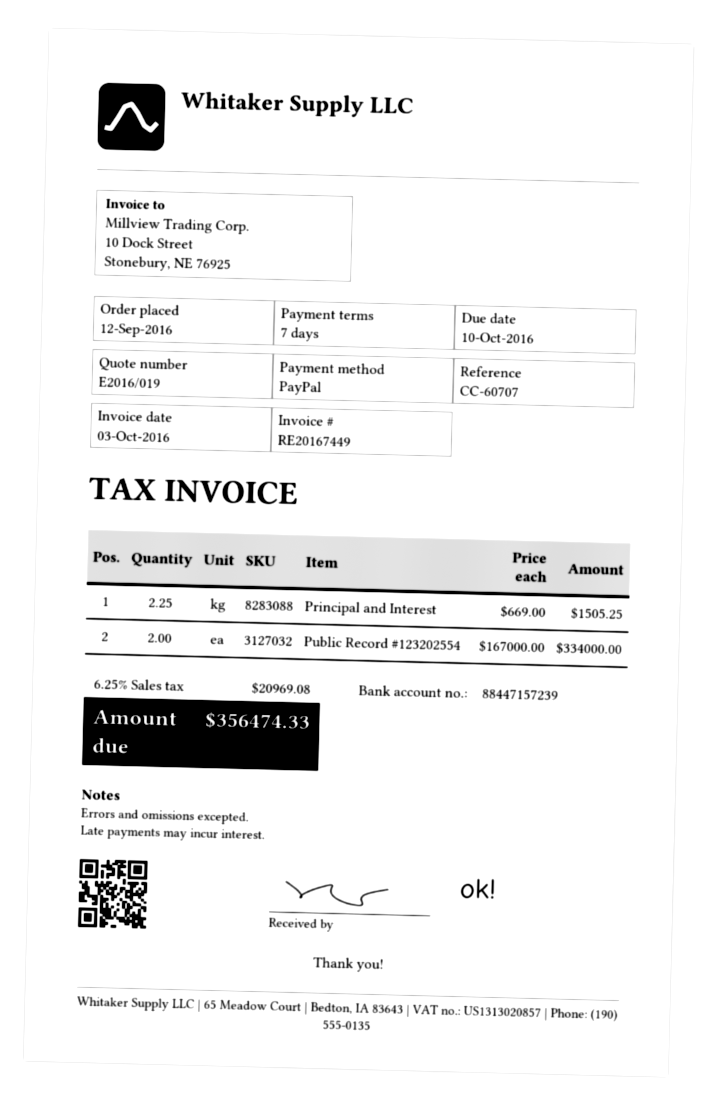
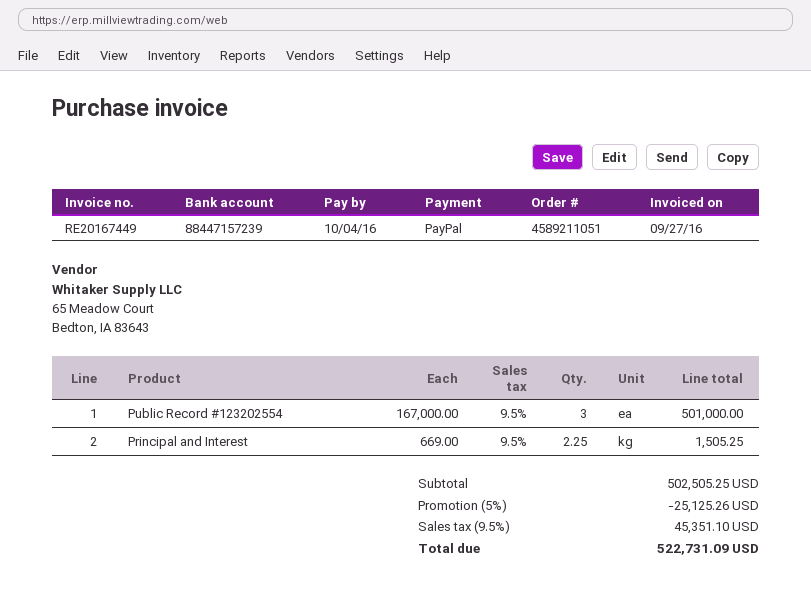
invoice date: 2016-10-03 -> 2016-09-27
due date: 2016-10-10 -> 2016-10-04
Public Record #123202554: 2 x 167000.00 = 334000.00 -> 3 x 167000.00 = 501000.00
discount: none -> 5% = 25125.26
tax: 6.25% = 20969.08 -> 9.5% = 45351.10
total: 356474.33 -> 522731.09

